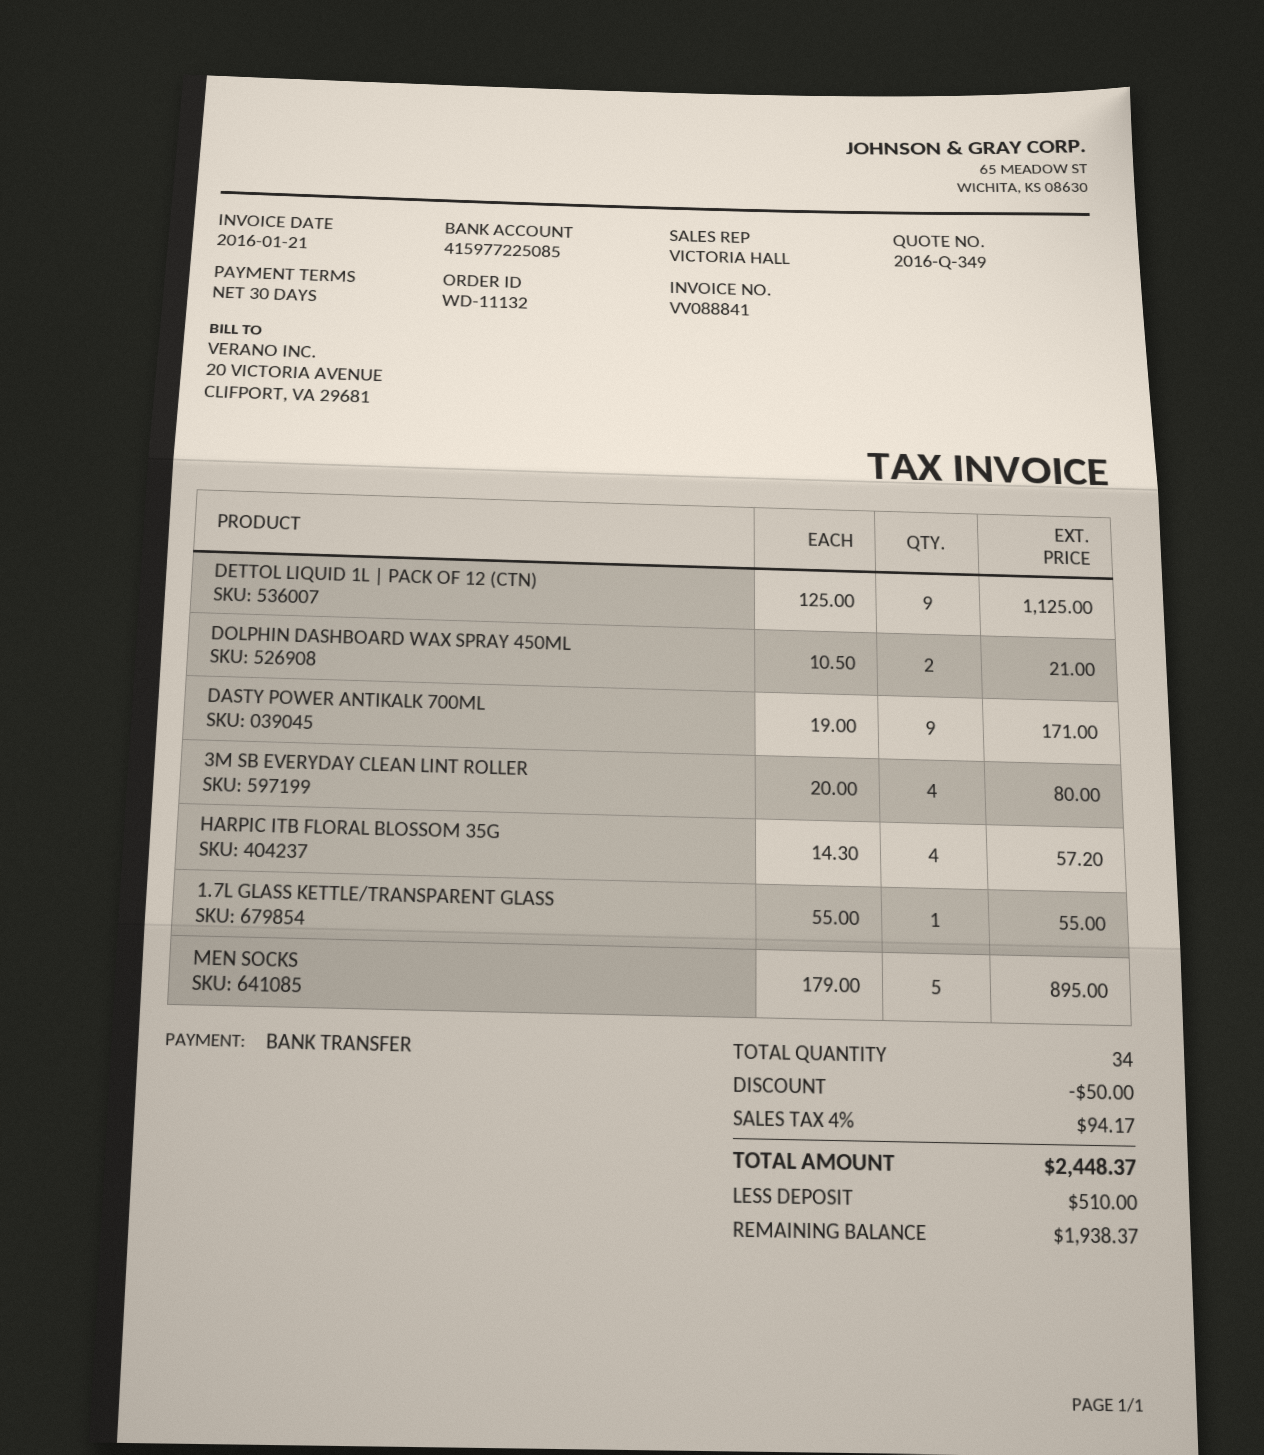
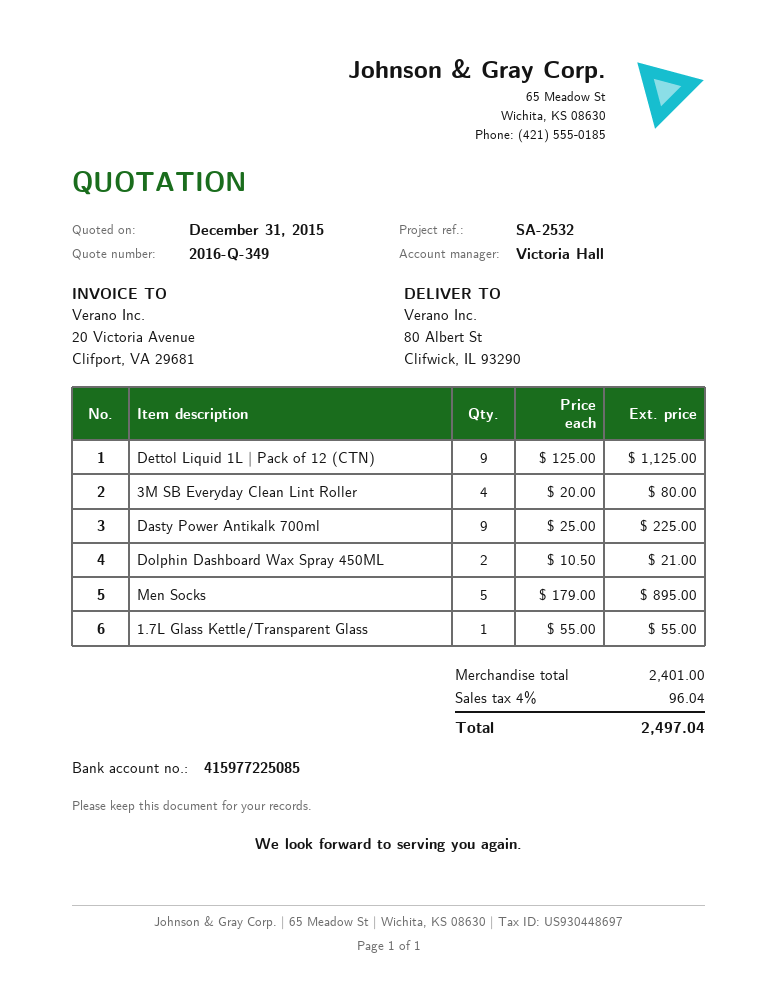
DASTY POWER ANTIKALK 700ML: 9 x 19.00 = 171.00 -> 9 x 25.00 = 225.00
HARPIC ITB FLORAL BLOSSOM 35G: 4 x 14.30 = 57.20 -> none
discount: 50.00 -> none
tax: 4% = 94.17 -> 4% = 96.04
total: 2448.37 -> 2497.04

